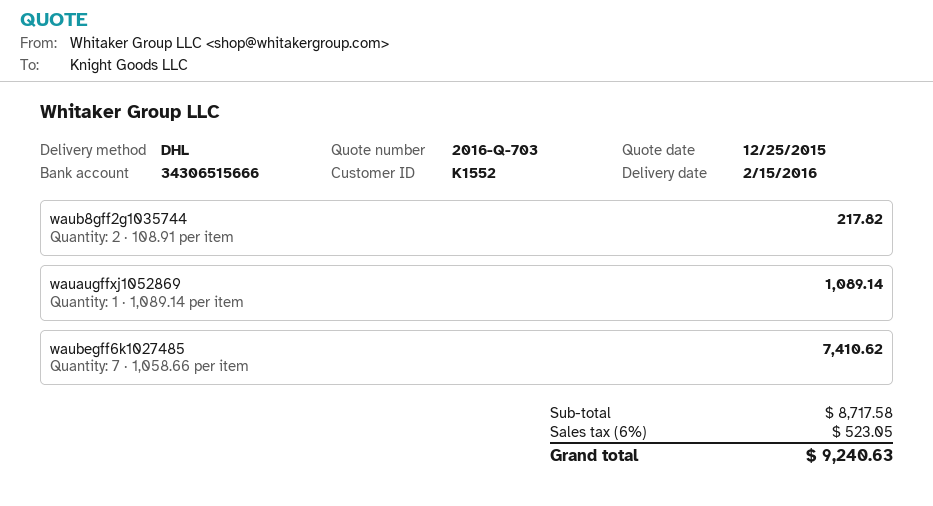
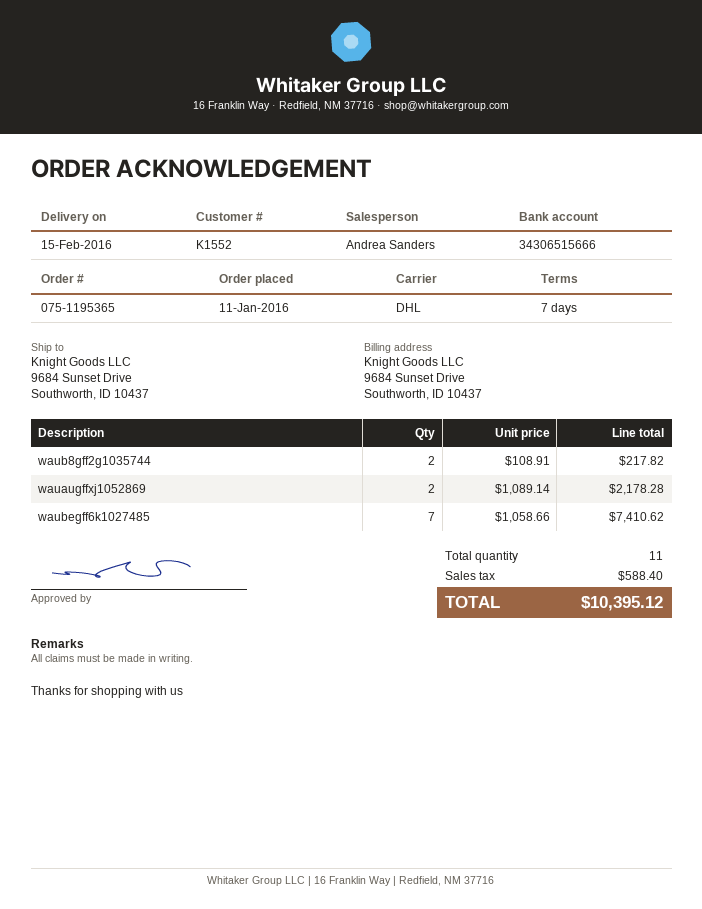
wauaugffxj1052869: 1 x 1089.14 = 1089.14 -> 2 x 1089.14 = 2178.28
tax: 523.05 -> 588.40
total: 9240.63 -> 10395.12

